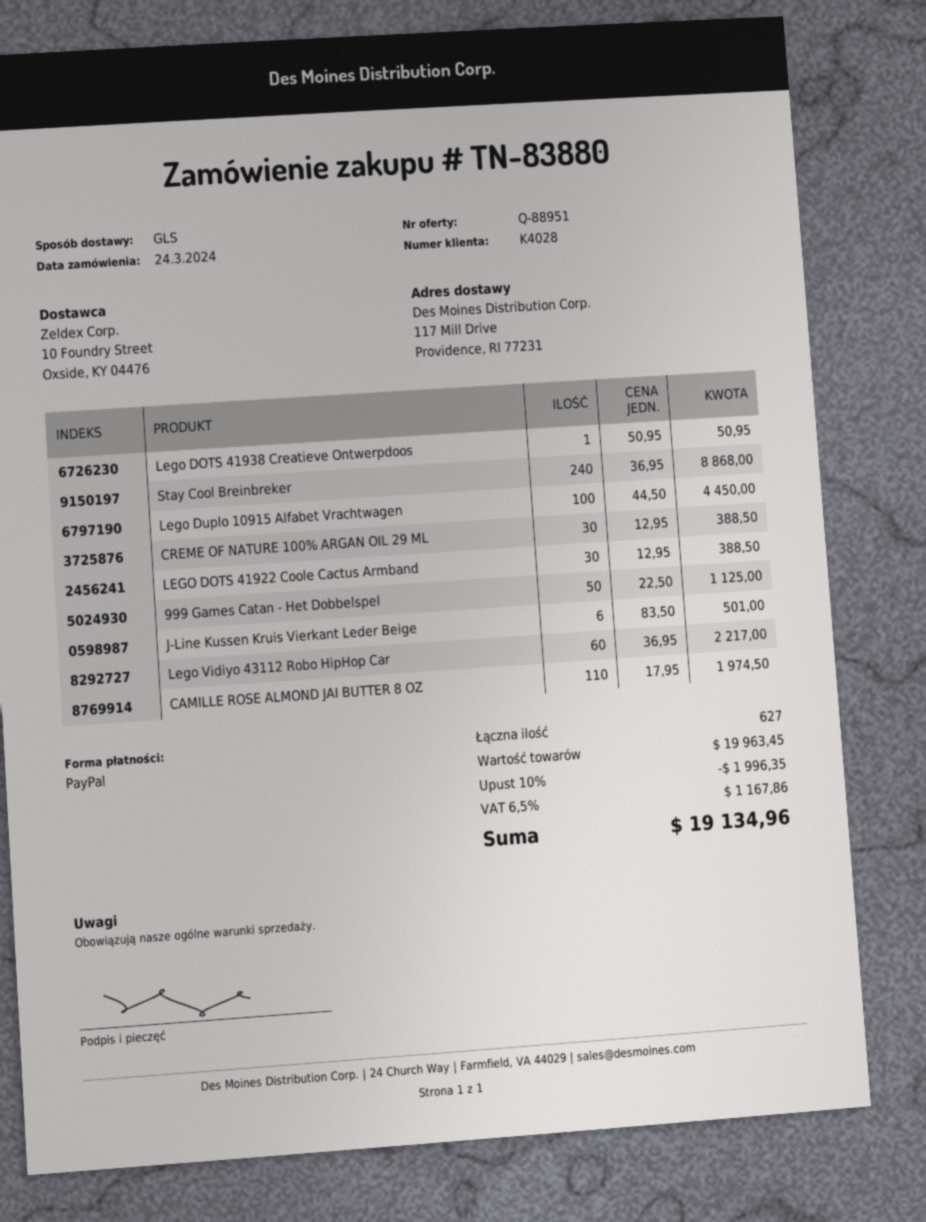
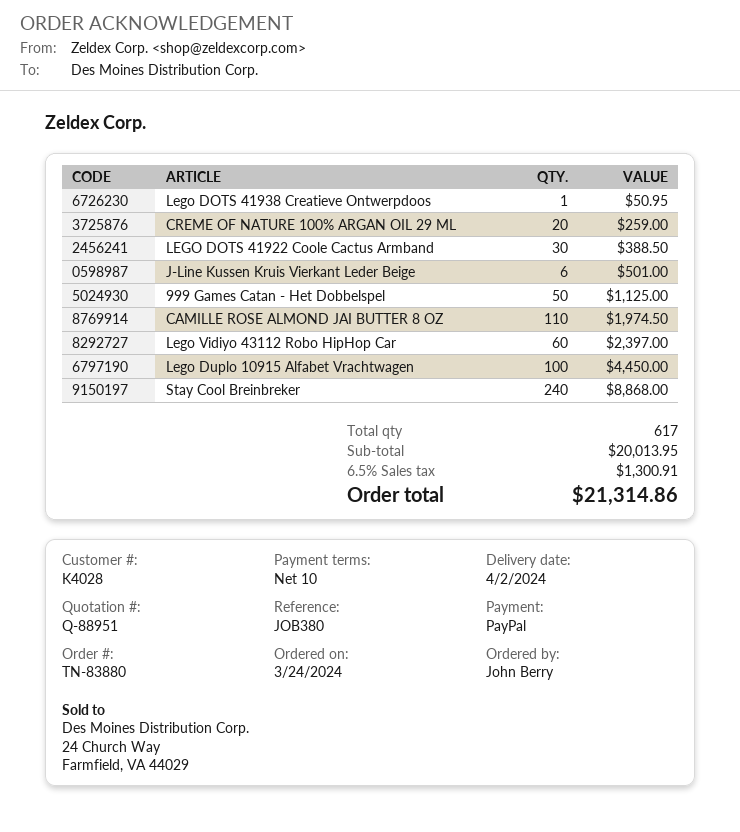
CREME OF NATURE 100% ARGAN OIL 29 ML: 30 for 388.50 -> 20 for 259.00
Lego Vidiyo 43112 Robo HipHop Car: 60 for 2217.00 -> 60 for 2397.00
total quantity: 627 -> 617
subtotal: 19963.45 -> 20013.95
discount: 10% = 1996.35 -> none
tax: 6.5% = 1167.86 -> 6.5% = 1300.91
total: 19134.96 -> 21314.86

